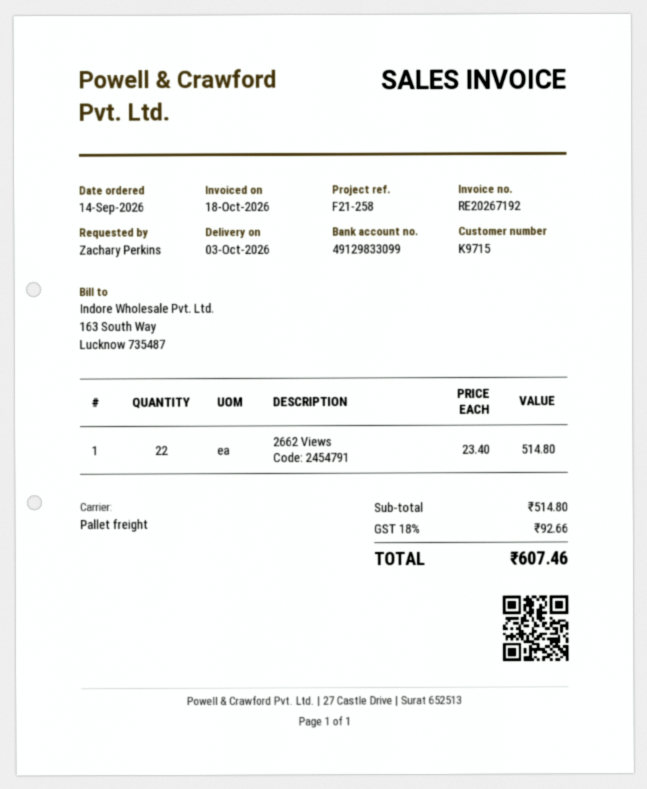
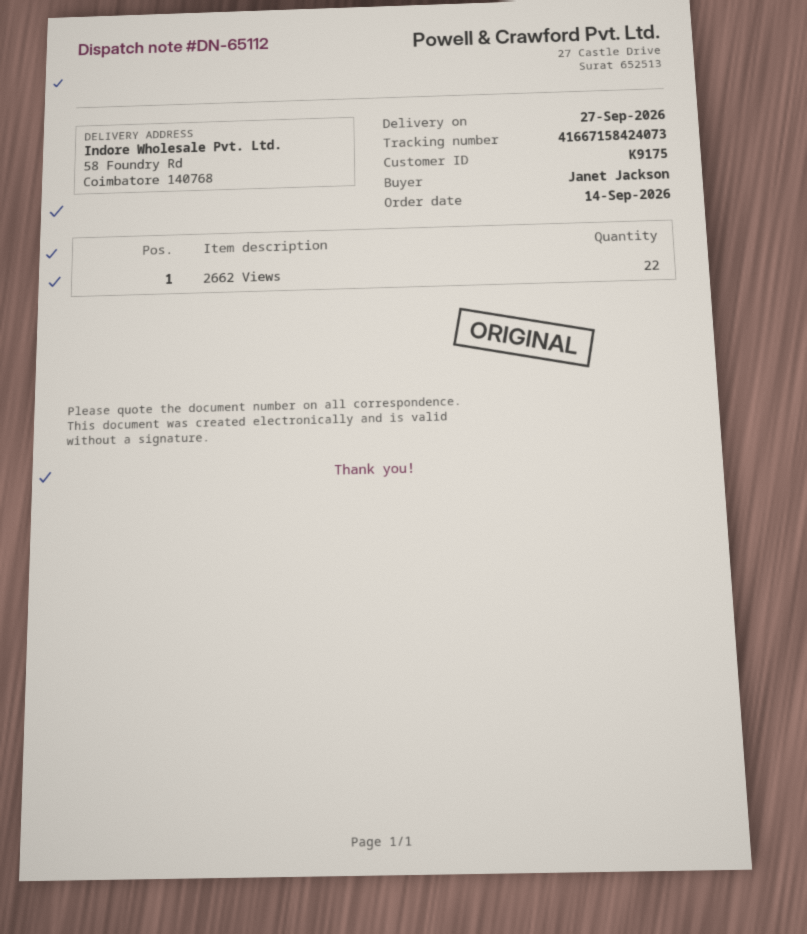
delivery date: 2026-10-03 -> 2026-09-27
customer number: K9715 -> K9175
ordered by: Zachary Perkins -> Janet Jackson

